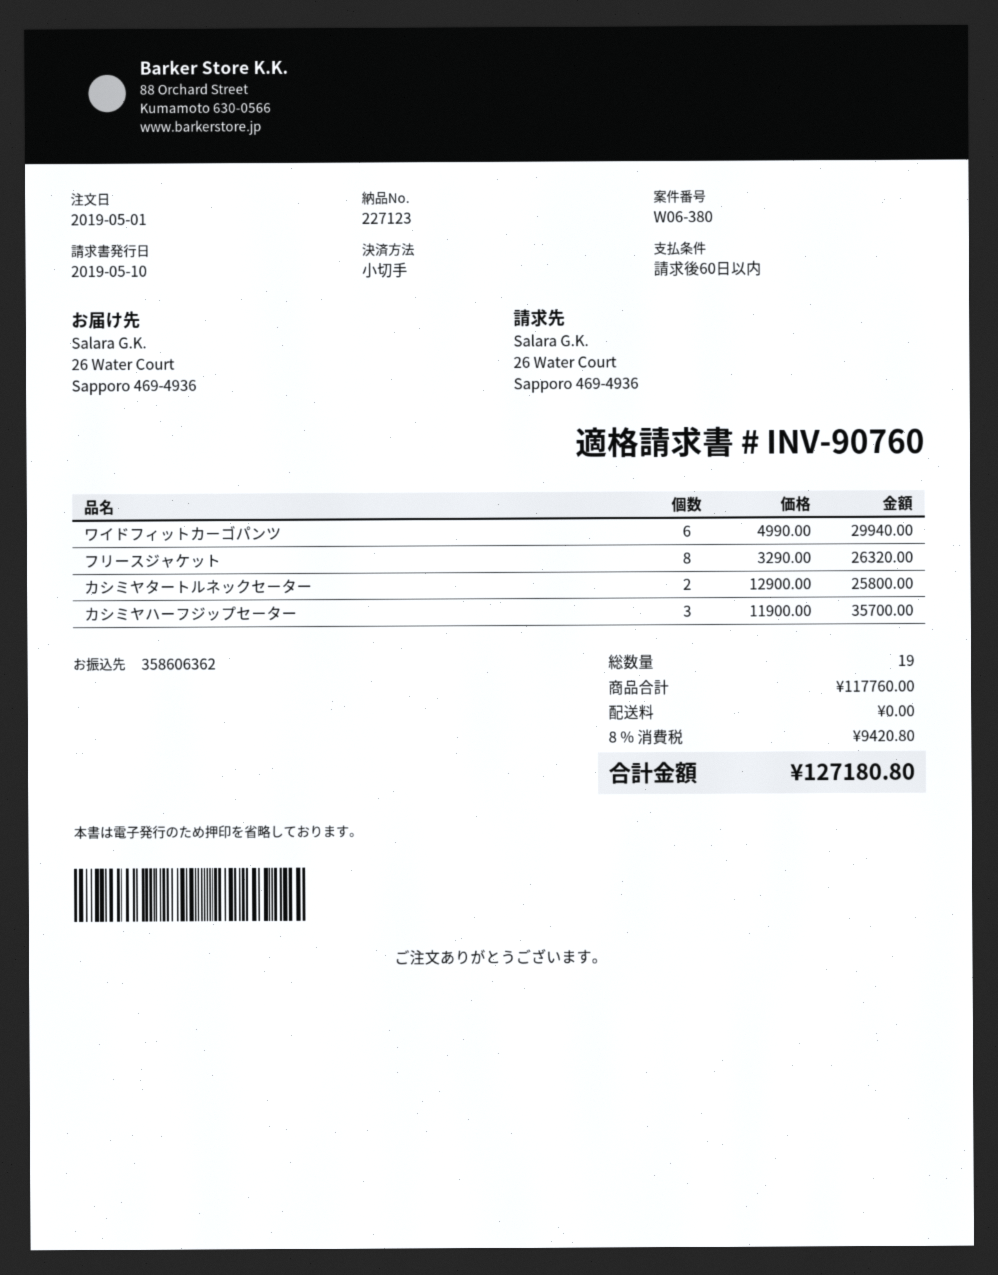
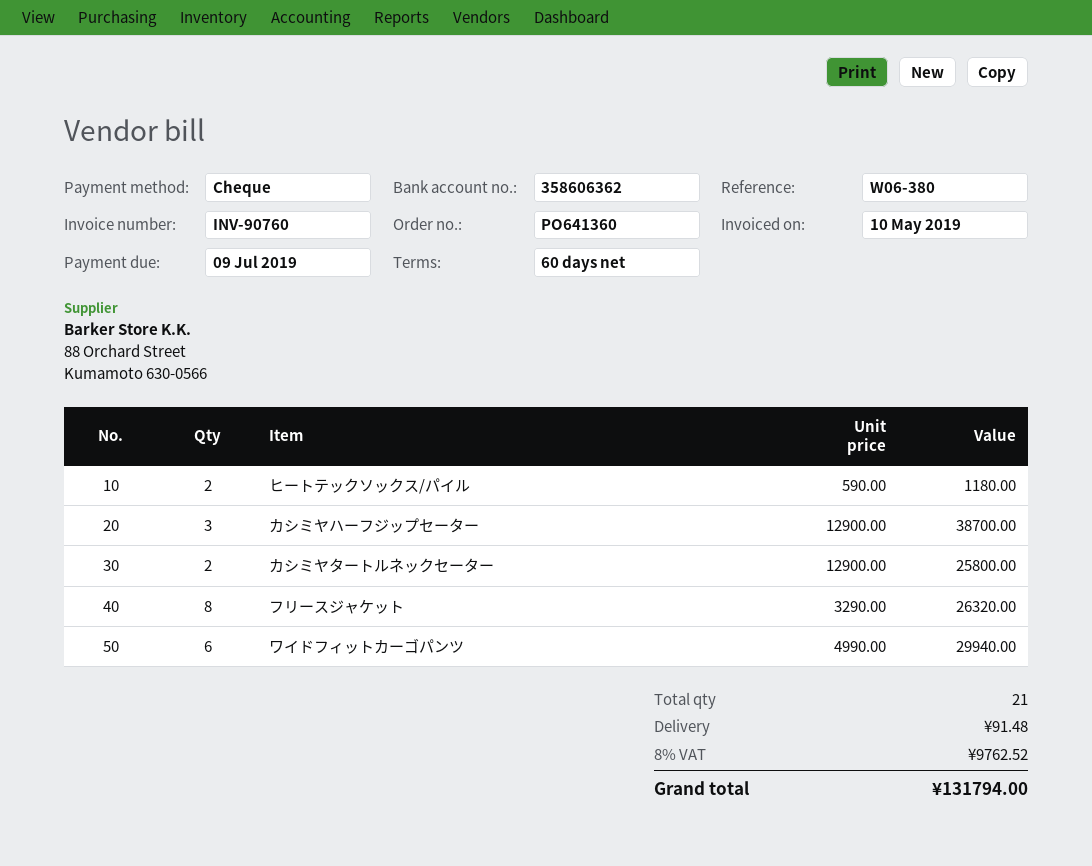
カシミヤハーフジップセーター: 3 x 11900.00 = 35700.00 -> 3 x 12900.00 = 38700.00
ヒートテックソックス/パイル: none -> 2 x 590.00 = 1180.00
total quantity: 19 -> 21
shipping: 0.00 -> 91.48
tax: 8% = 9420.80 -> 8% = 9762.52
total: 127180.80 -> 131794.00

